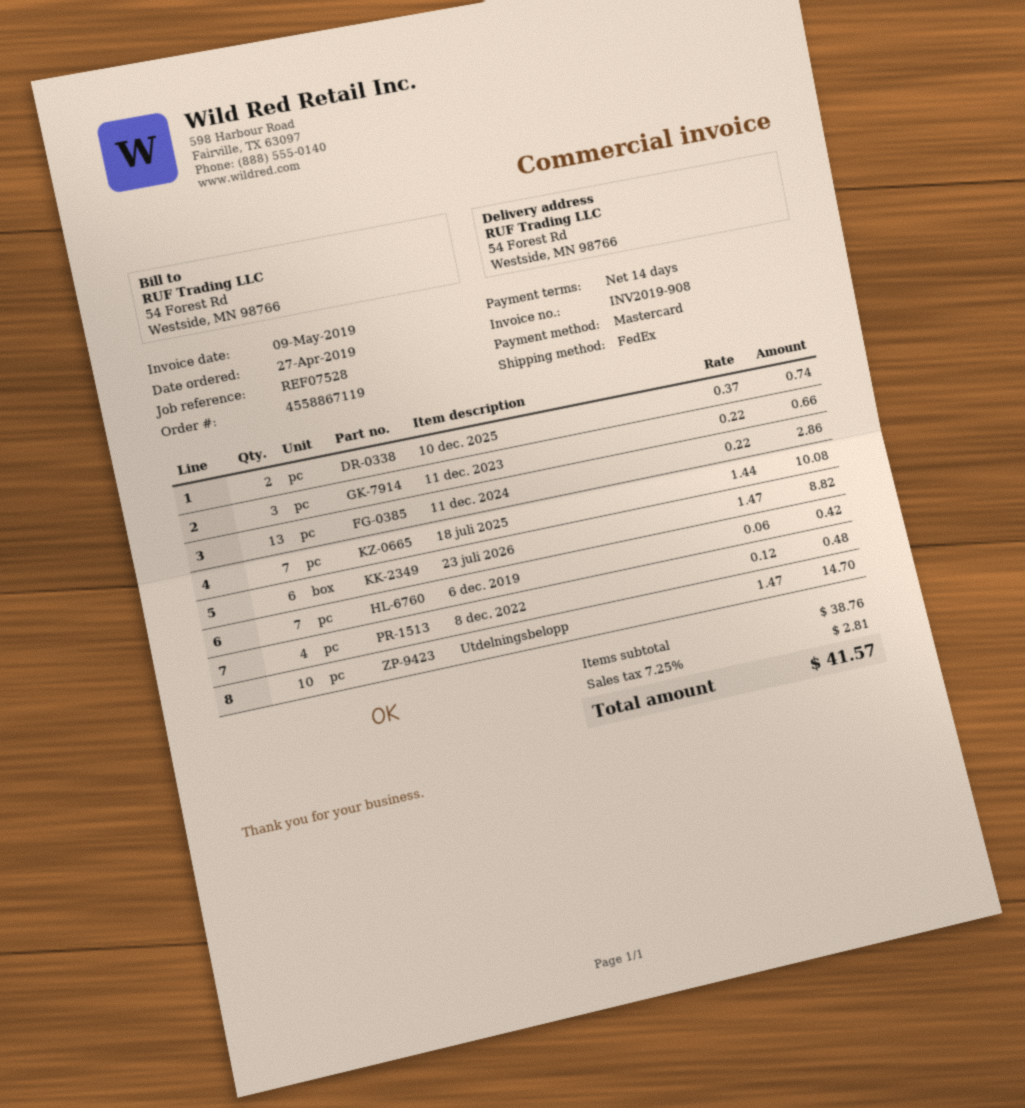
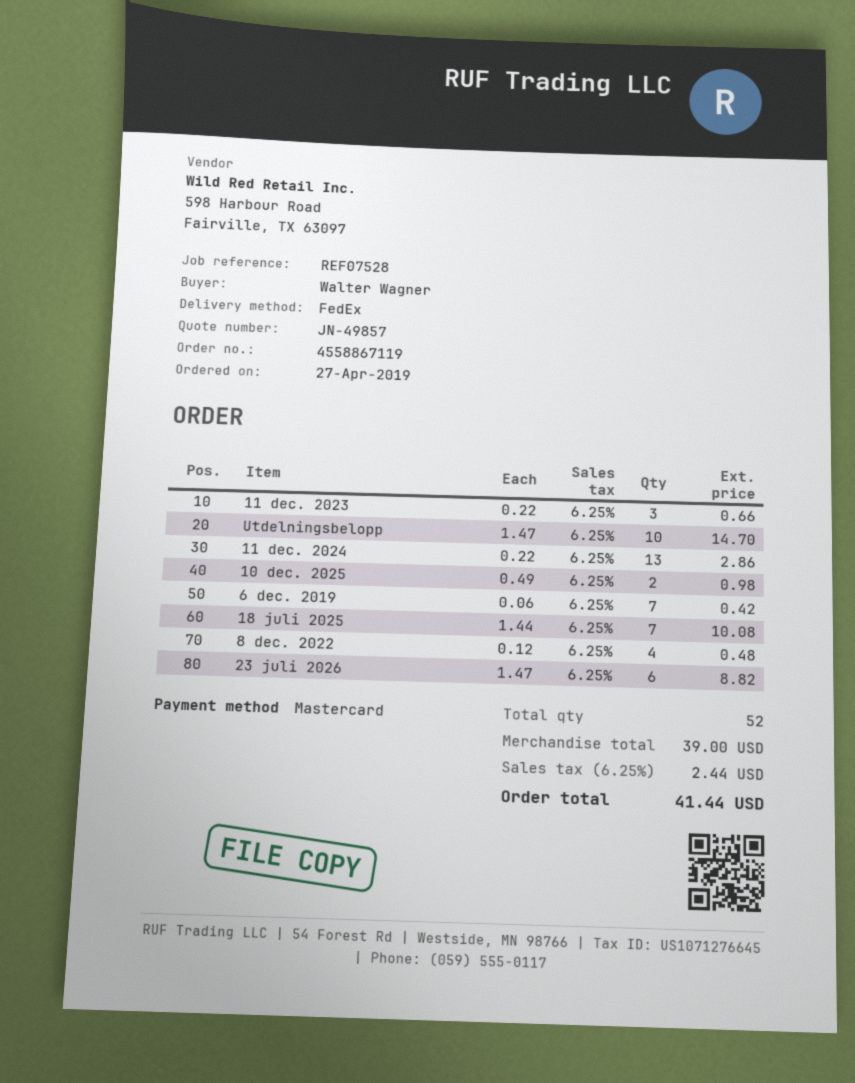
10 dec. 2025: 2 x 0.37 = 0.74 -> 2 x 0.49 = 0.98
subtotal: 38.76 -> 39.00
tax: 7.25% = 2.81 -> 6.25% = 2.44
total: 41.57 -> 41.44

